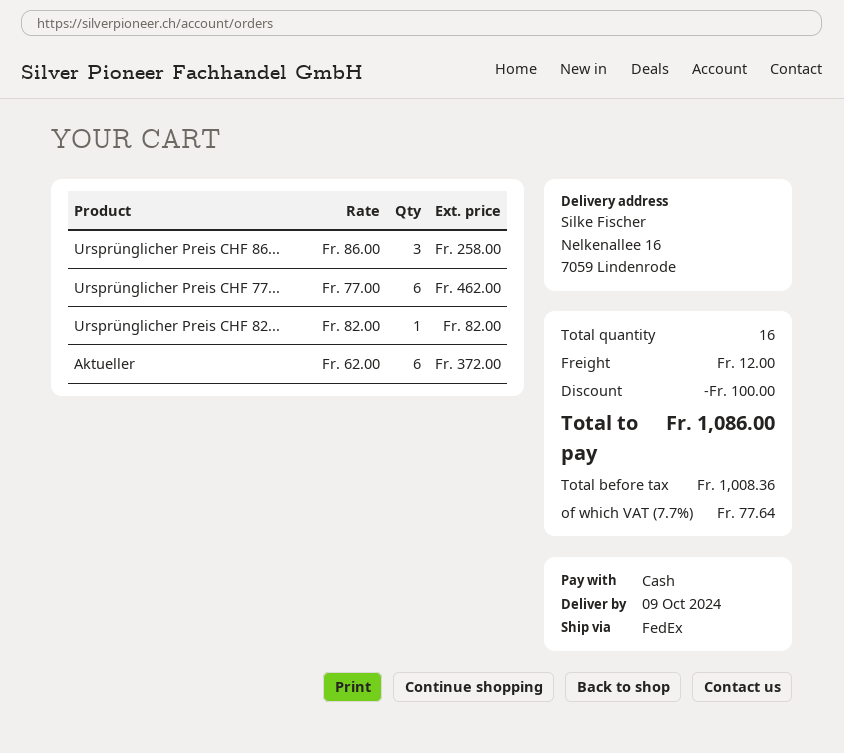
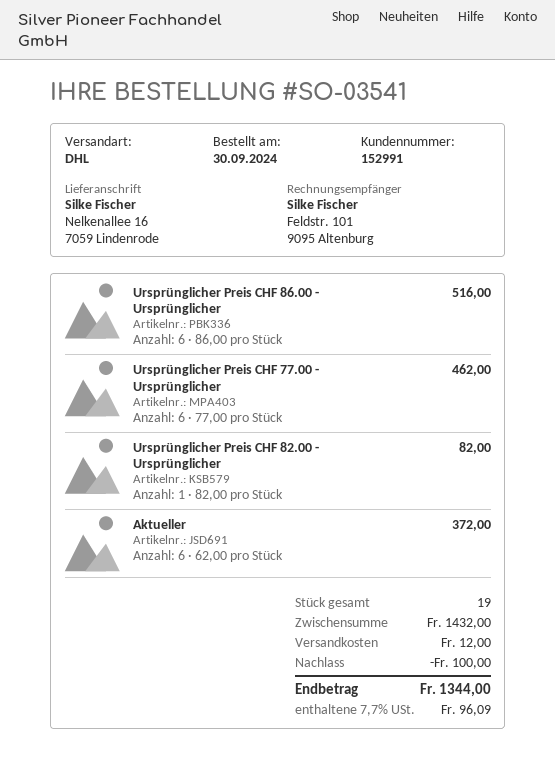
shipping method: FedEx -> DHL
Ursprünglicher Preis CHF 86...: 3 x 86.00 = 258.00 -> 6 x 86.00 = 516.00
total quantity: 16 -> 19
tax: 7.7% = 77.64 -> 7.7% = 96.09
total: 1086.00 -> 1344.00

